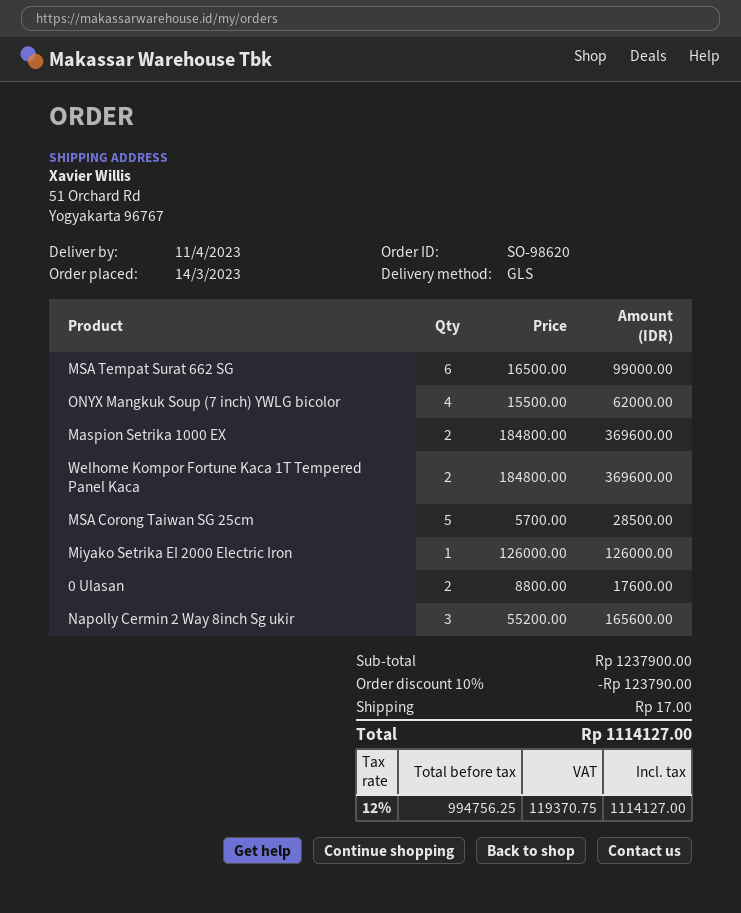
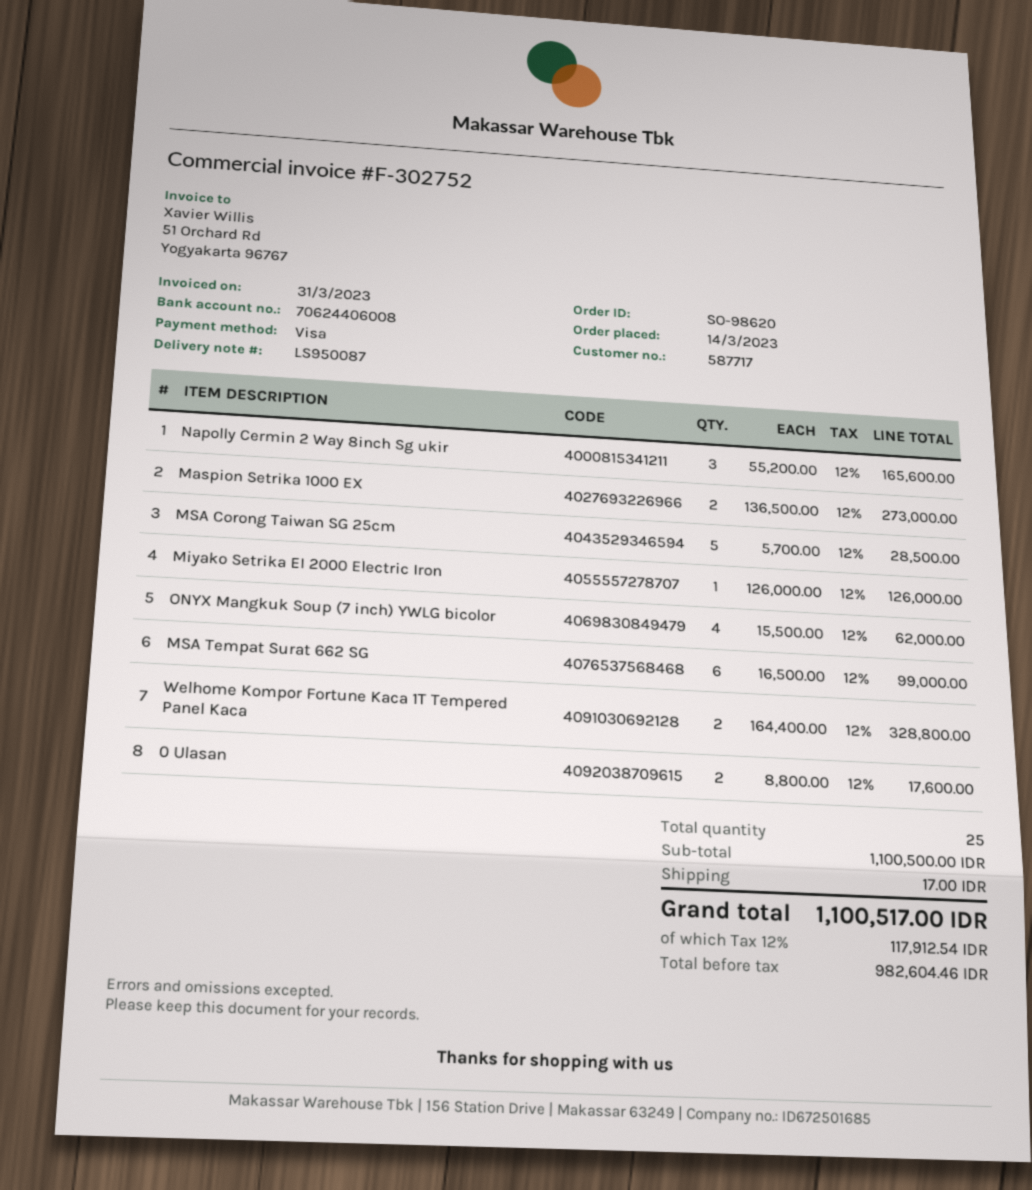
Maspion Setrika 1000 EX: 2 x 184800.00 = 369600.00 -> 2 x 136500.00 = 273000.00
Welhome Kompor Fortune Kaca 1T Tempered Panel Kaca: 2 x 184800.00 = 369600.00 -> 2 x 164400.00 = 328800.00
subtotal: 1237900.00 -> 1100500.00
discount: 10% = 123790.00 -> none
net: 994756.25 -> 982604.46
tax: 12% = 119370.75 -> 12% = 117912.54
total: 1114127.00 -> 1100517.00

